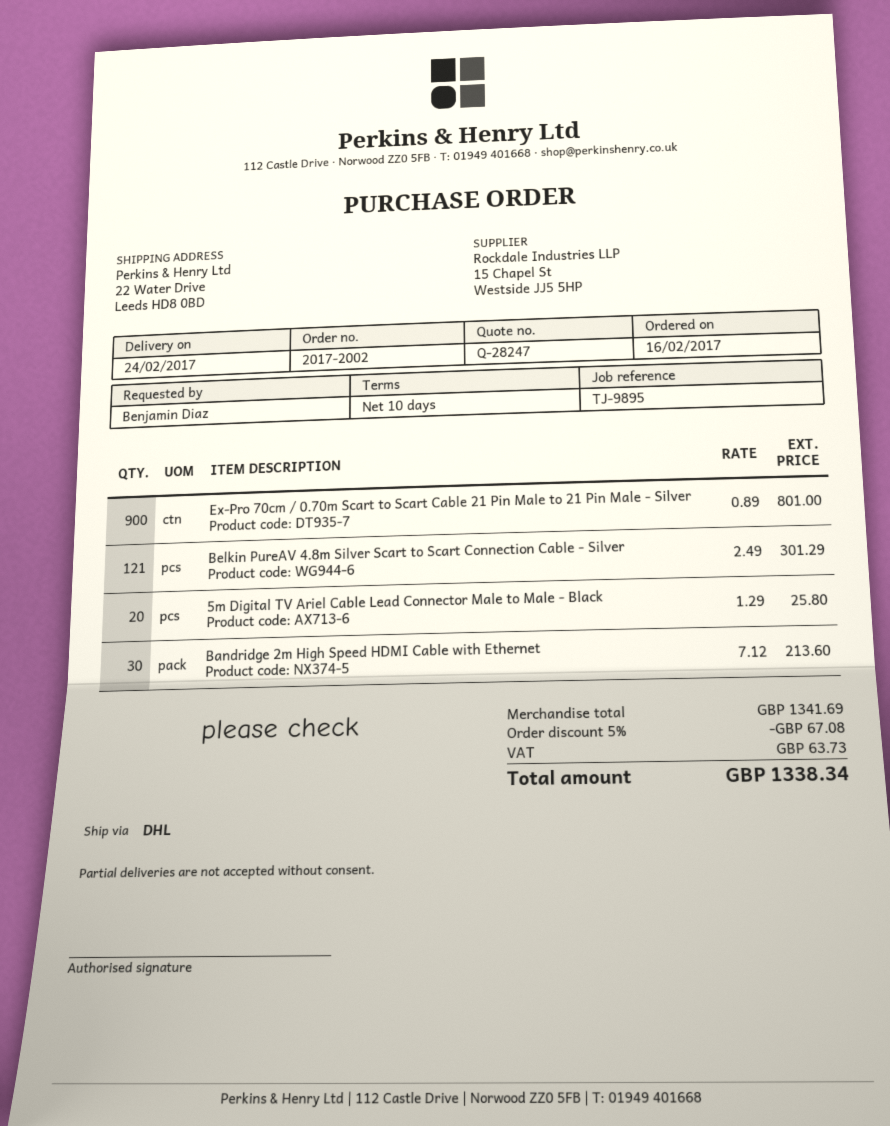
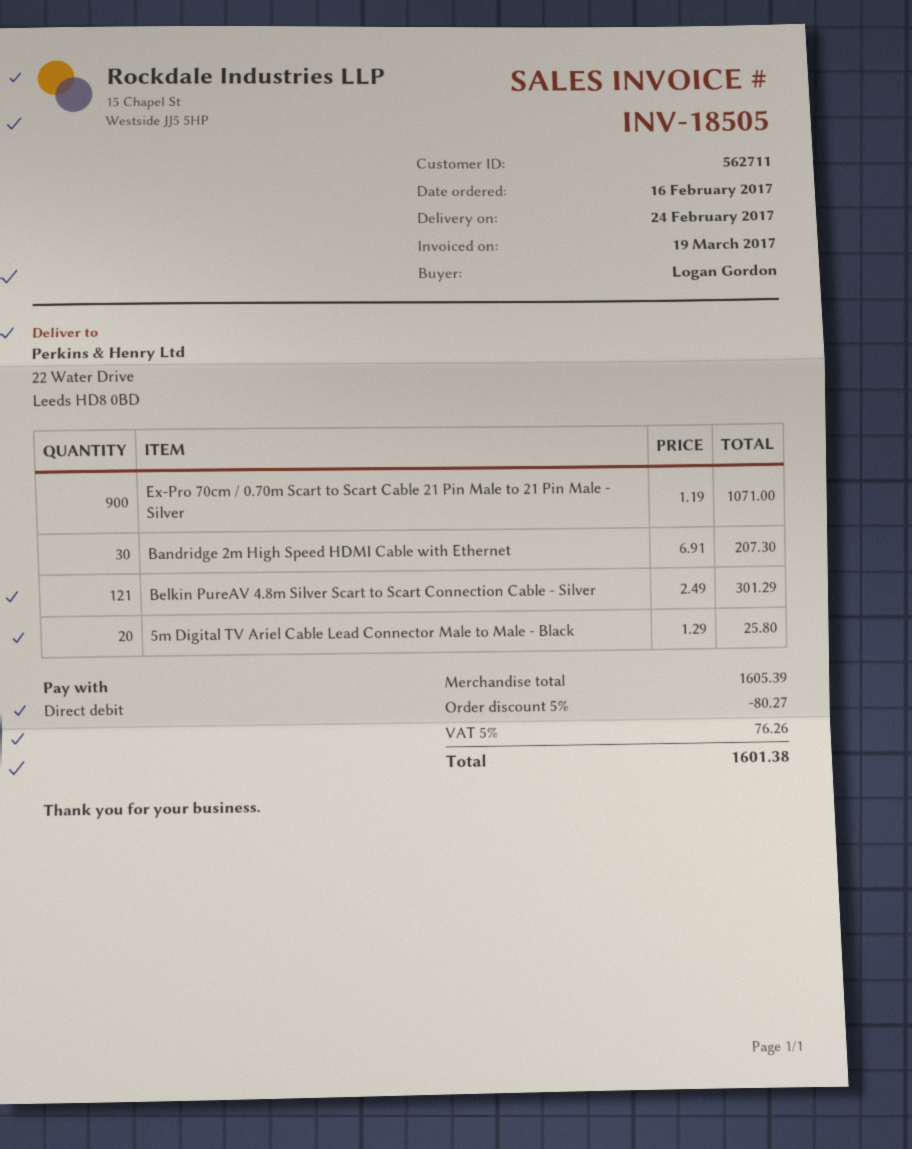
ordered by: Benjamin Diaz -> Logan Gordon
Ex-Pro 70cm / 0.70m Scart to Scart Cable 21 Pin Male to 21 Pin Male - Silver: 900 x 0.89 = 801.00 -> 900 x 1.19 = 1071.00
Bandridge 2m High Speed HDMI Cable with Ethernet: 30 x 7.12 = 213.60 -> 30 x 6.91 = 207.30
subtotal: 1341.69 -> 1605.39
discount: 5% = 67.08 -> 5% = 80.27
tax: 63.73 -> 76.26
total: 1338.34 -> 1601.38

